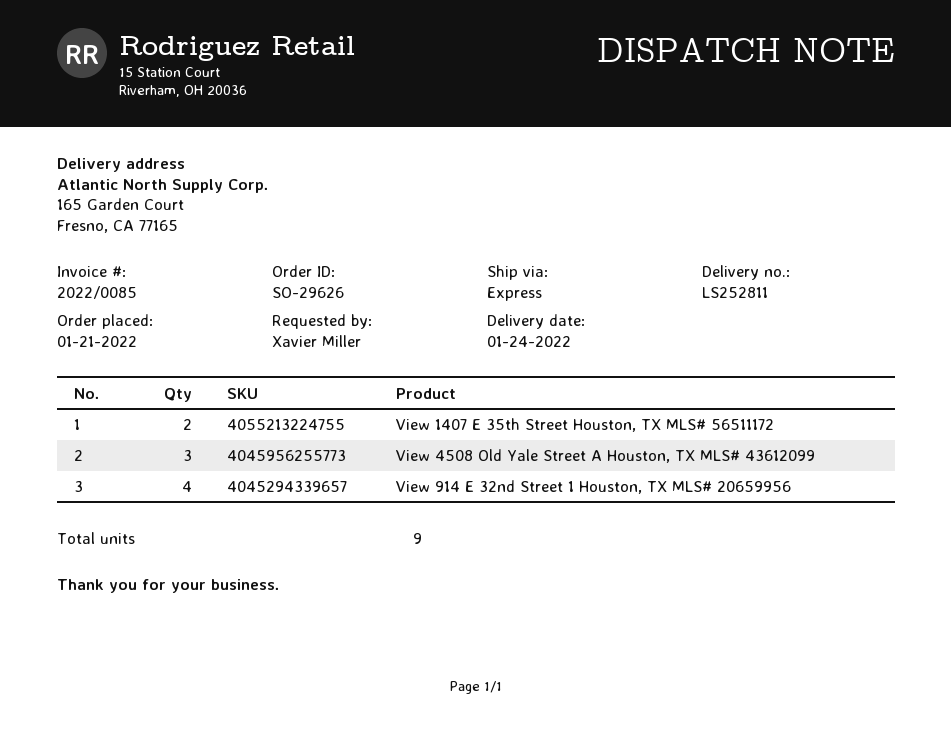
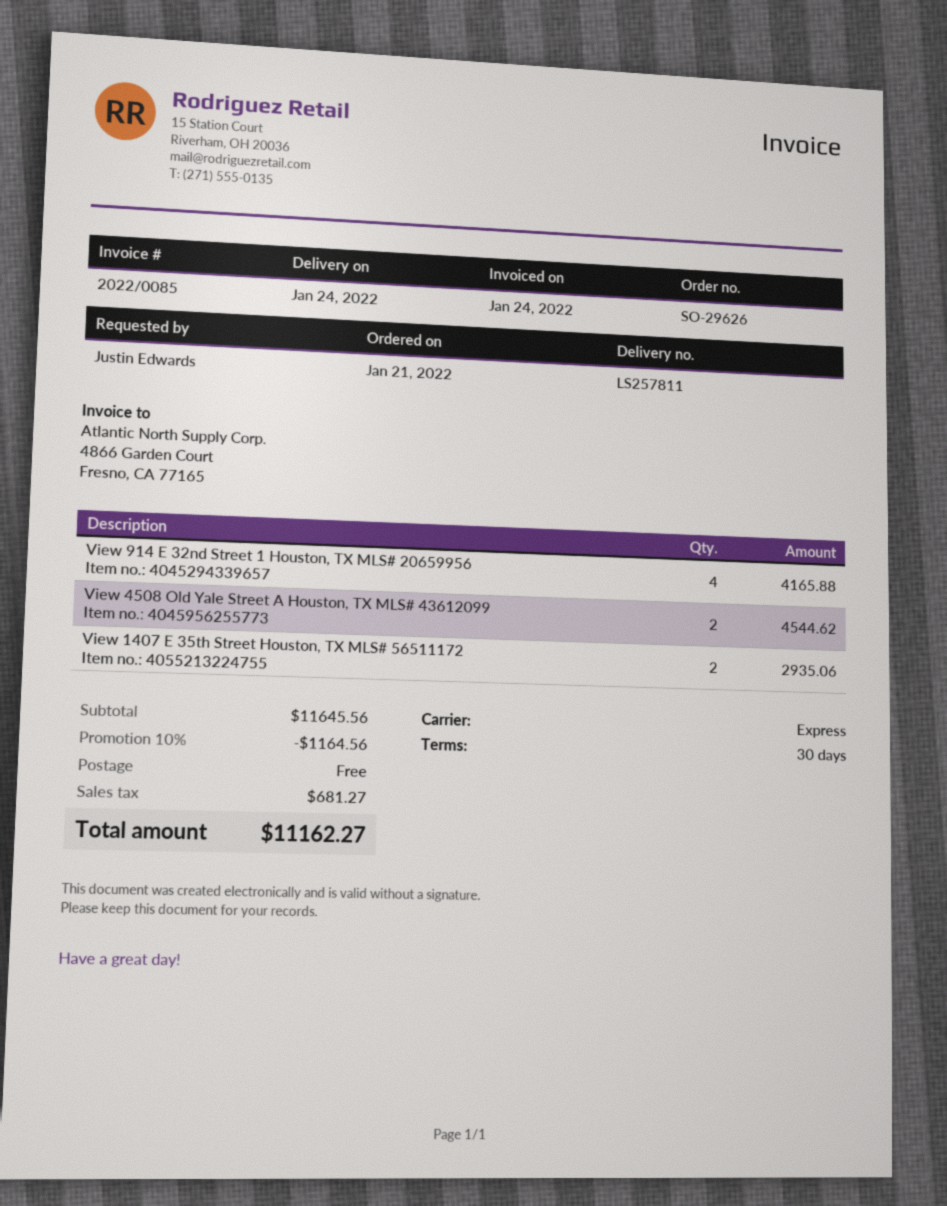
delivery note number: LS252811 -> LS257811
ordered by: Xavier Miller -> Justin Edwards
View 4508 Old Yale Street A Houston, TX MLS# 43612099: 3 -> 2

